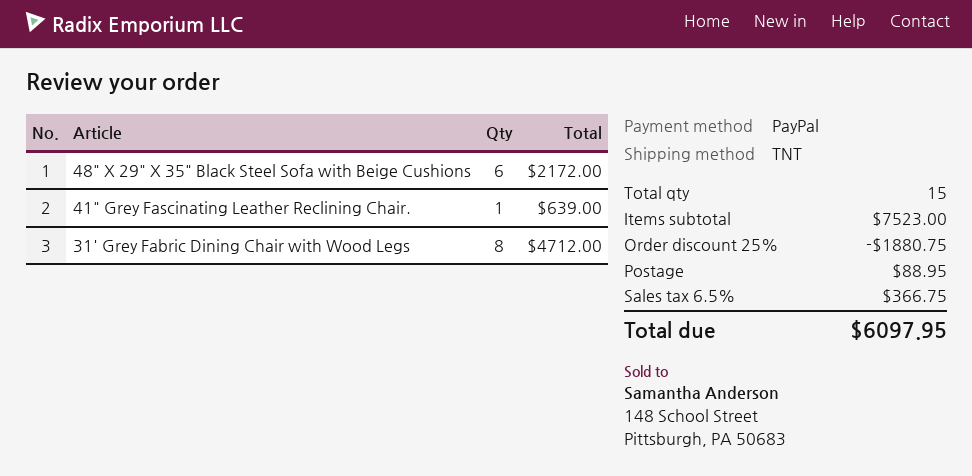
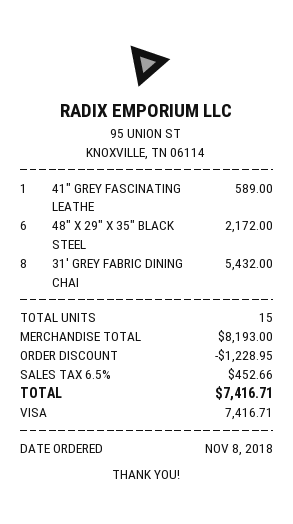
payment method: PayPal -> Visa
41" Grey Fascinating Leather Reclining Chair.: 1 for 639.00 -> 1 for 589.00
31' Grey Fabric Dining Chair with Wood Legs: 8 for 4712.00 -> 8 for 5432.00
subtotal: 7523.00 -> 8193.00
discount: 1880.75 -> 1228.95
shipping: 88.95 -> none
tax: 6.5% = 366.75 -> 6.5% = 452.66
total: 6097.95 -> 7416.71

